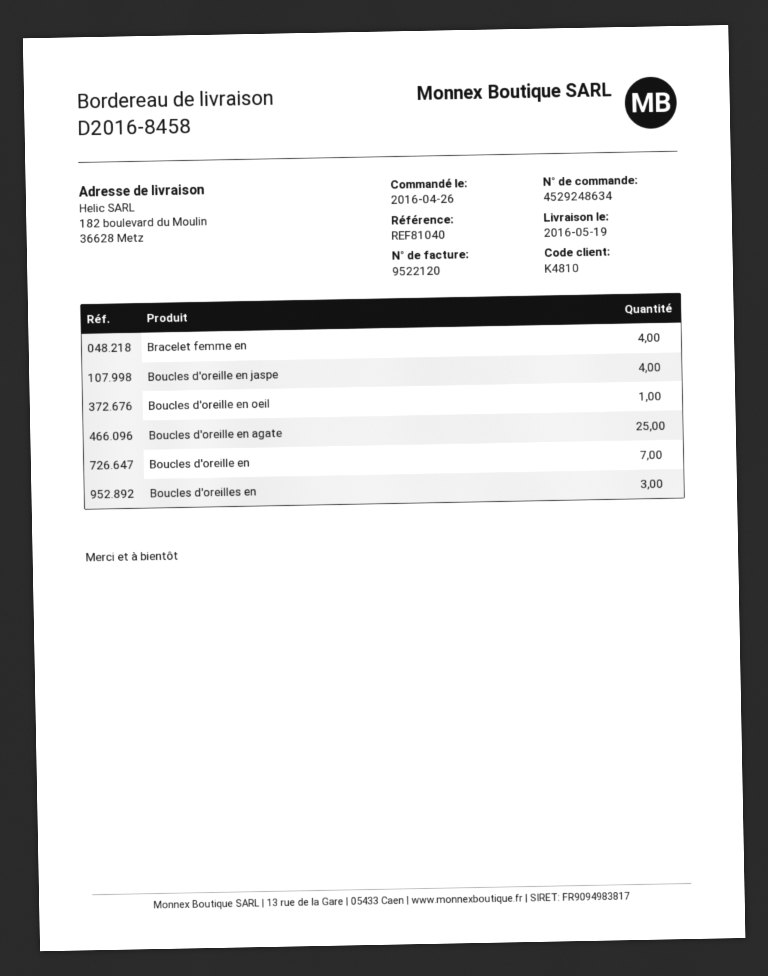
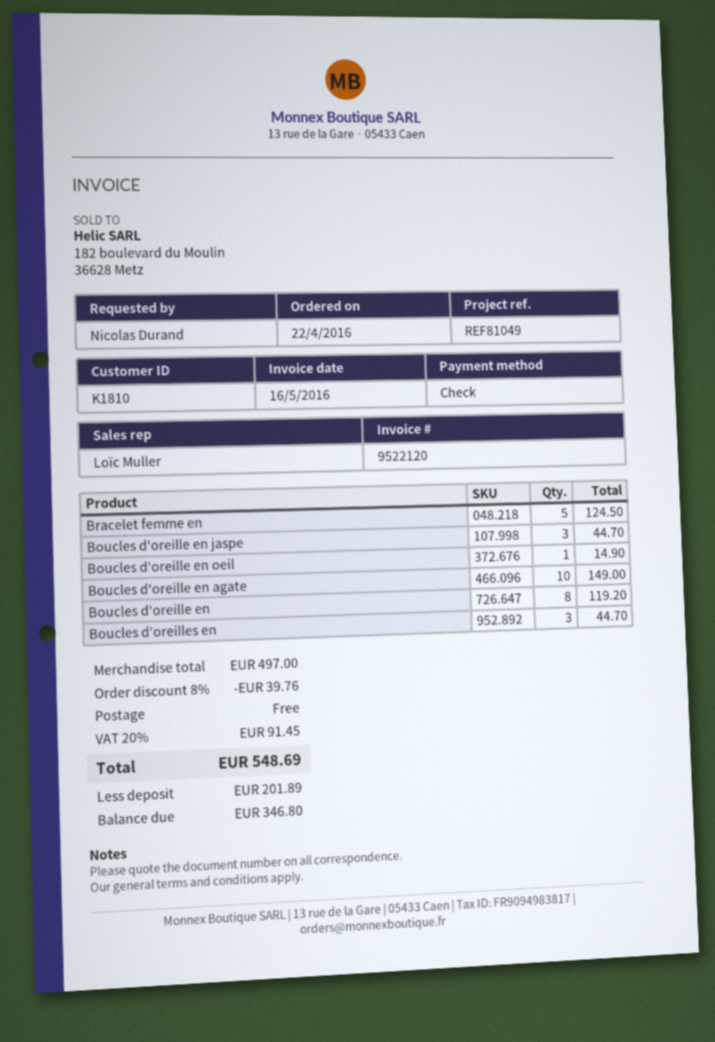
order date: 2016-04-26 -> 2016-04-22
customer number: K4810 -> K1810
reference: REF81040 -> REF81049
Bracelet femme en: 4 -> 5
Boucles d'oreille en jaspe: 4 -> 3
Boucles d'oreille en agate: 25 -> 10
Boucles d'oreille en: 7 -> 8

